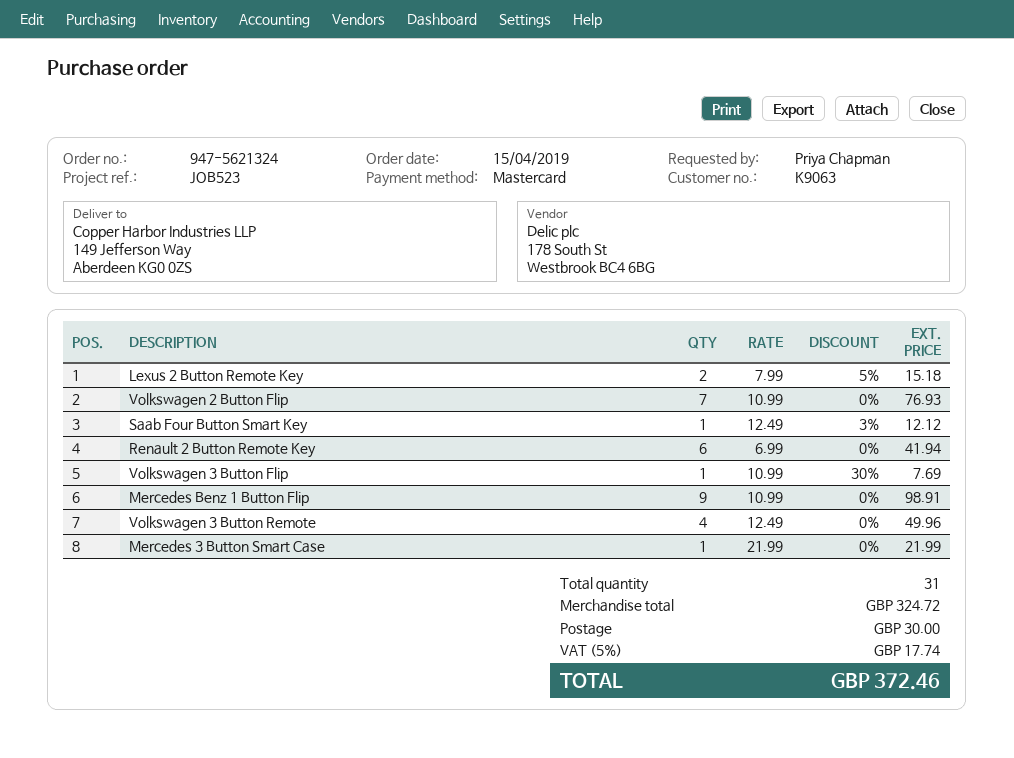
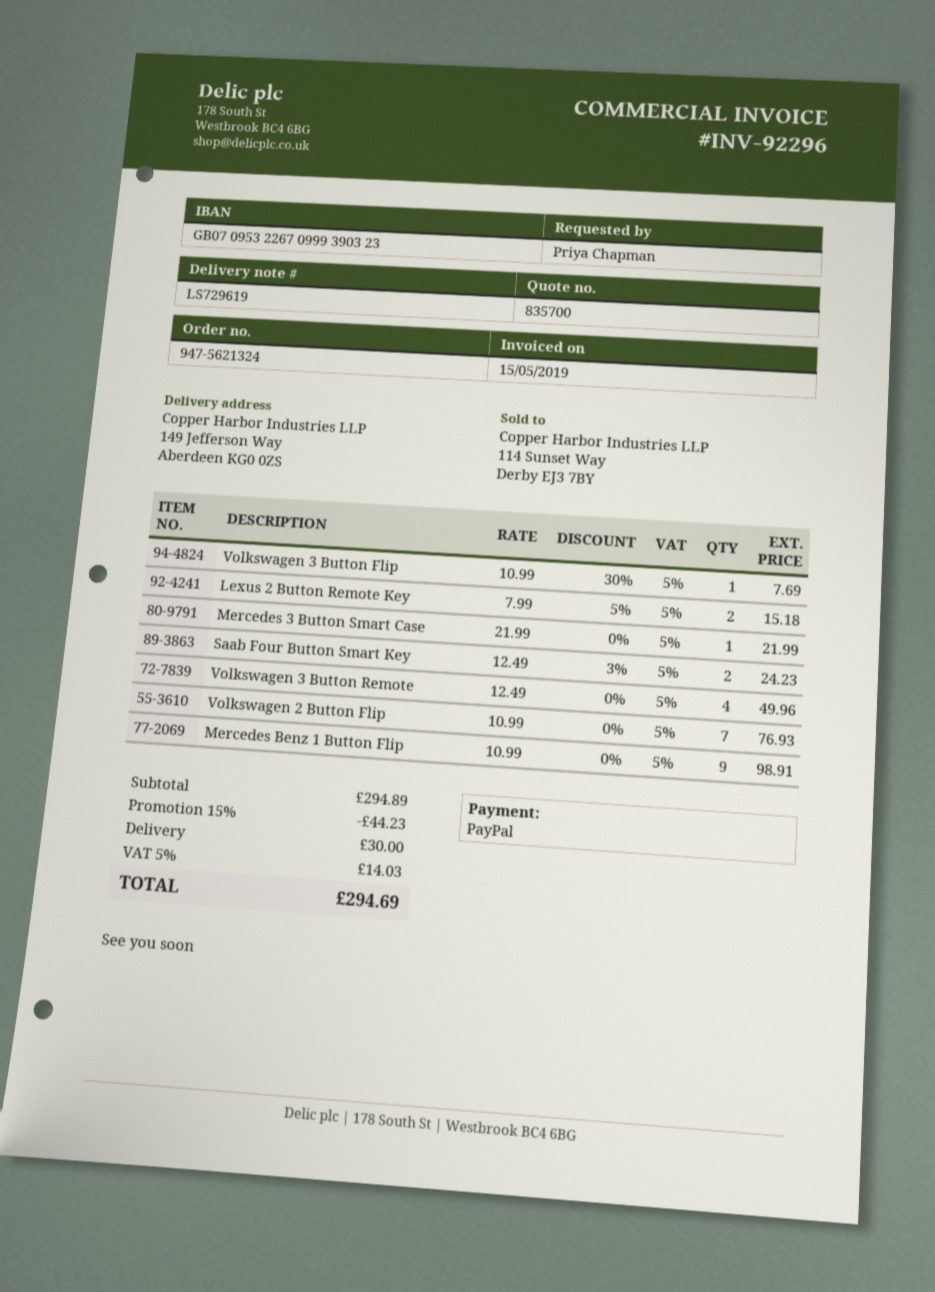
payment method: Mastercard -> PayPal
Saab Four Button Smart Key: 1 x 12.49 - 3% = 12.12 -> 2 x 12.49 - 3% = 24.23
Renault 2 Button Remote Key: 6 x 6.99 = 41.94 -> none
subtotal: 324.72 -> 294.89
discount: none -> 15% = 44.23
tax: 5% = 17.74 -> 5% = 14.03
total: 372.46 -> 294.69

